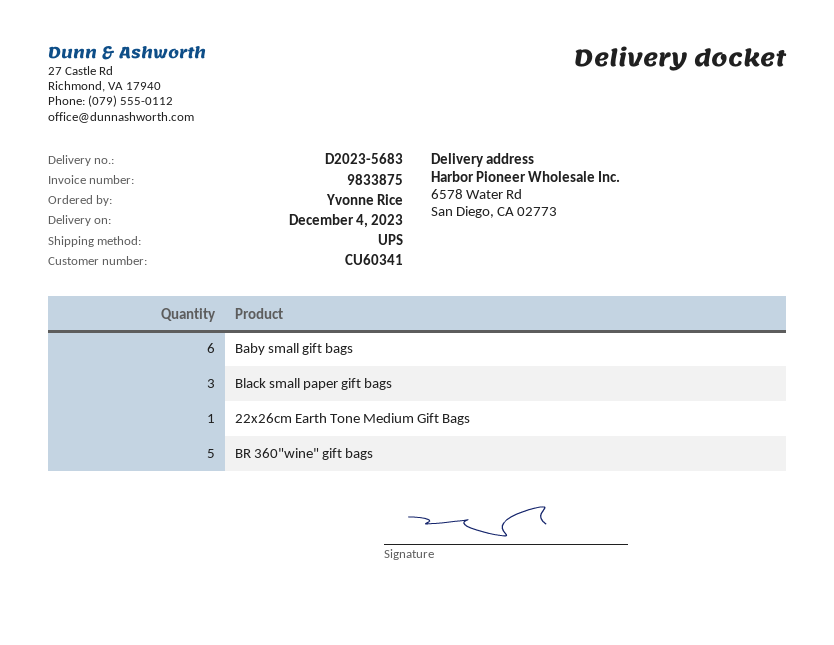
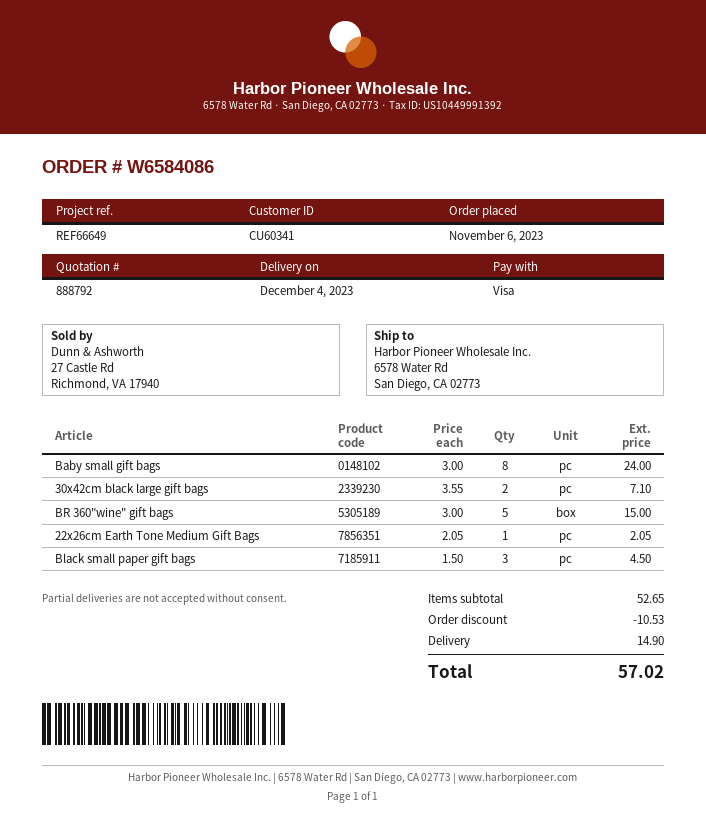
Baby small gift bags: 6 -> 8
30x42cm black large gift bags: none -> 2

